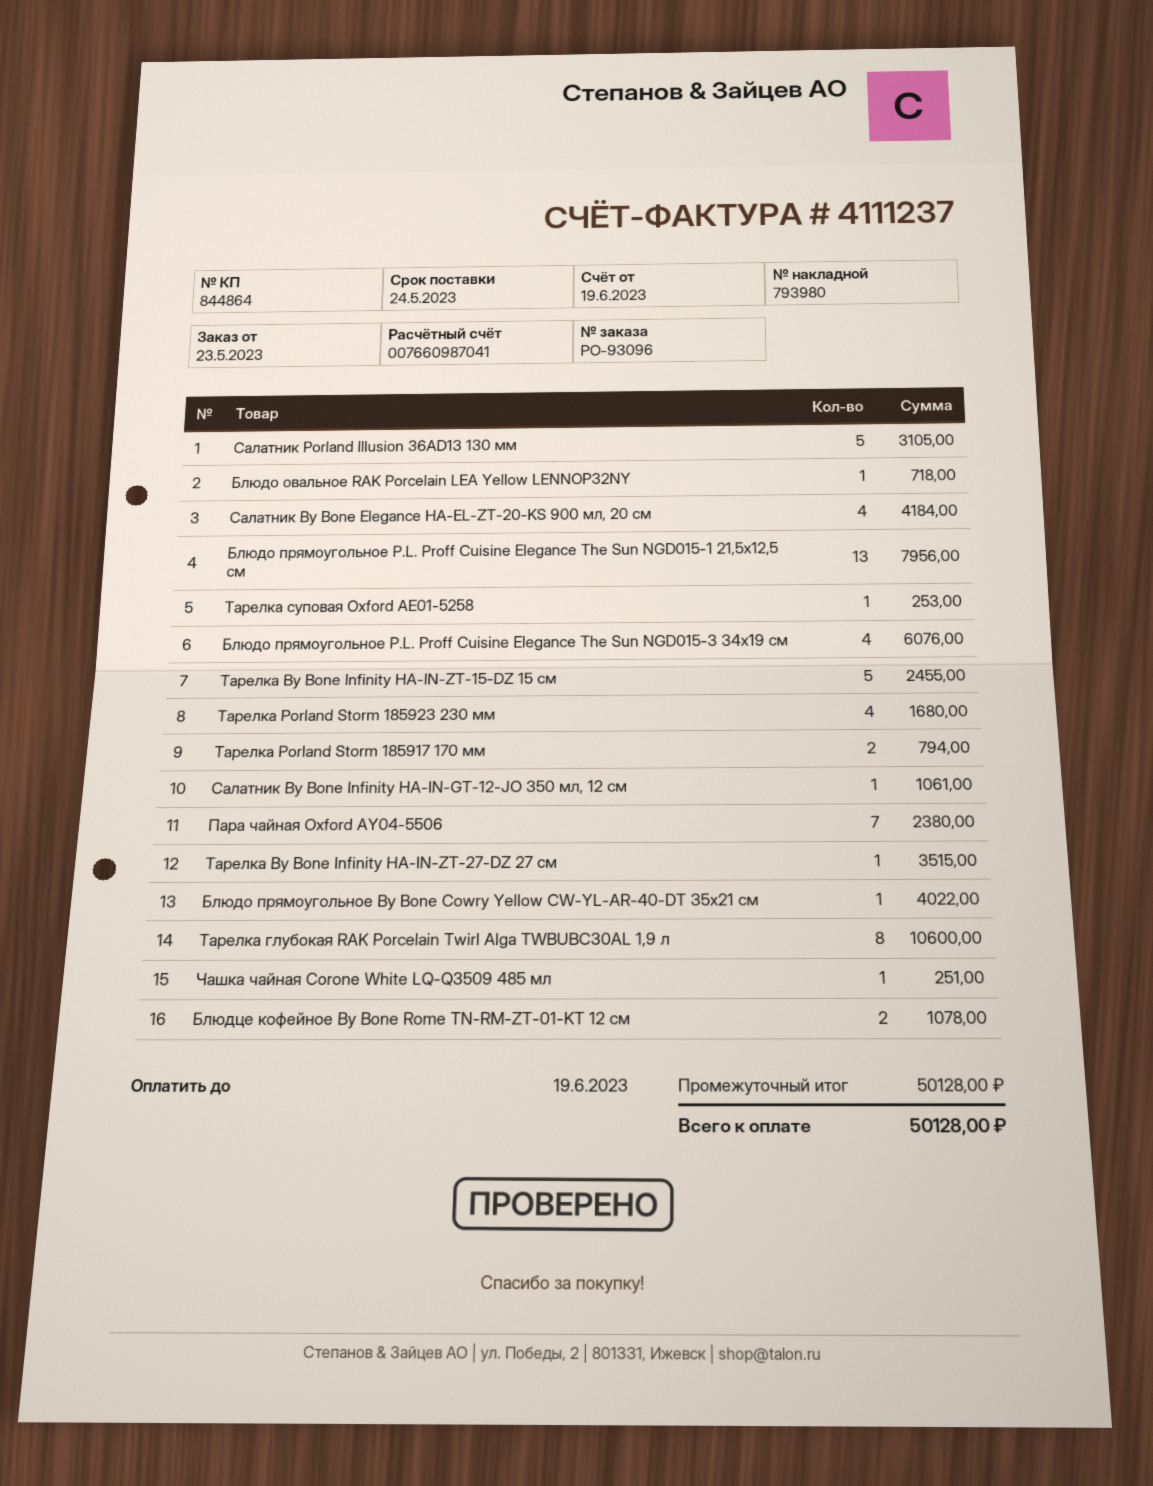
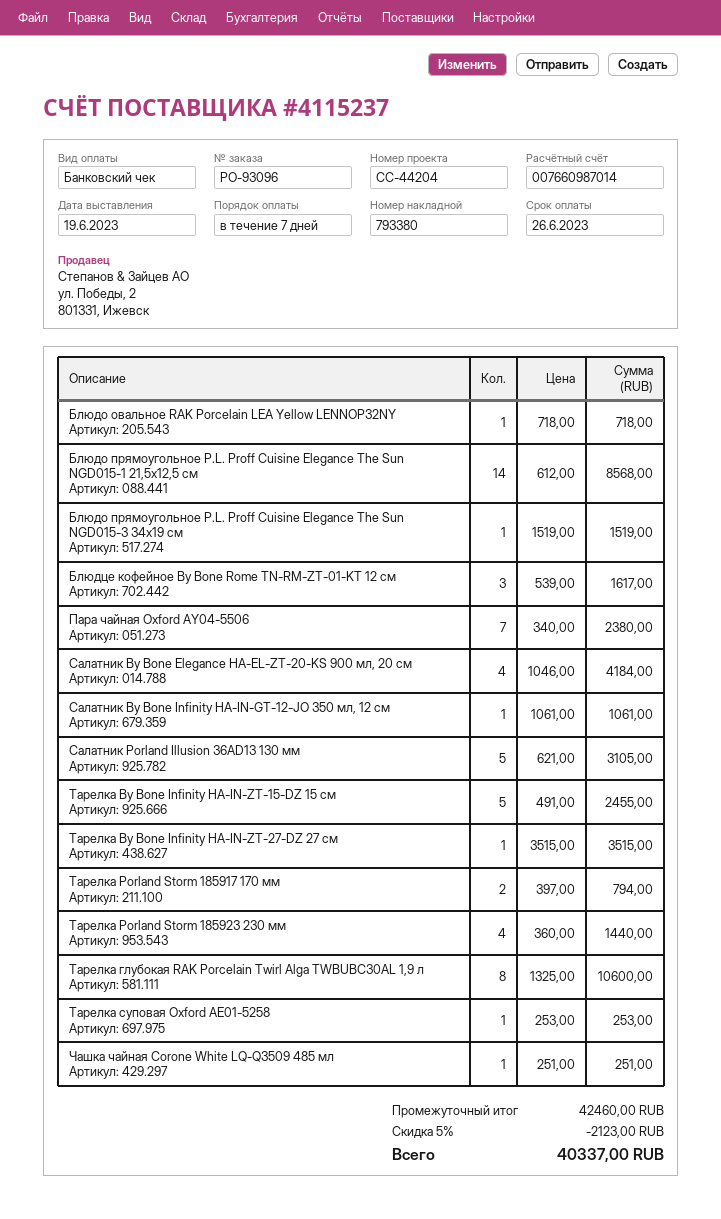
delivery note number: 793980 -> 793380
invoice number: 4111237 -> 4115237
due date: 2023-06-19 -> 2023-06-26
bank account: 007660987041 -> 007660987014
Блюдо прямоугольное P.L. Proff Cuisine Elegance The Sun NGD015-1 21,5х12,5 см: 13 for 7956.00 -> 14 for 8568.00
Блюдо прямоугольное P.L. Proff Cuisine Elegance The Sun NGD015-3 34х19 см: 4 for 6076.00 -> 1 for 1519.00
Тарелка Porland Storm 185923 230 мм: 4 for 1680.00 -> 4 for 1440.00
Блюдо прямоугольное By Bone Cowry Yellow CW-YL-AR-40-DT 35х21 см: 1 for 4022.00 -> none
Блюдце кофейное By Bone Rome TN-RM-ZT-01-KT 12 см: 2 for 1078.00 -> 3 for 1617.00
subtotal: 50128.00 -> 42460.00
discount: none -> 5% = 2123.00
total: 50128.00 -> 40337.00

